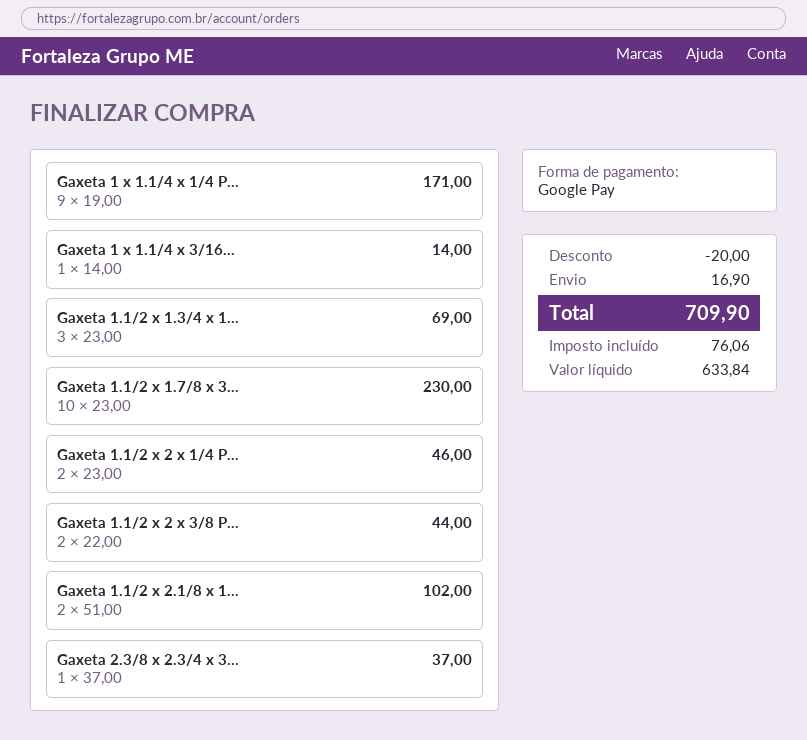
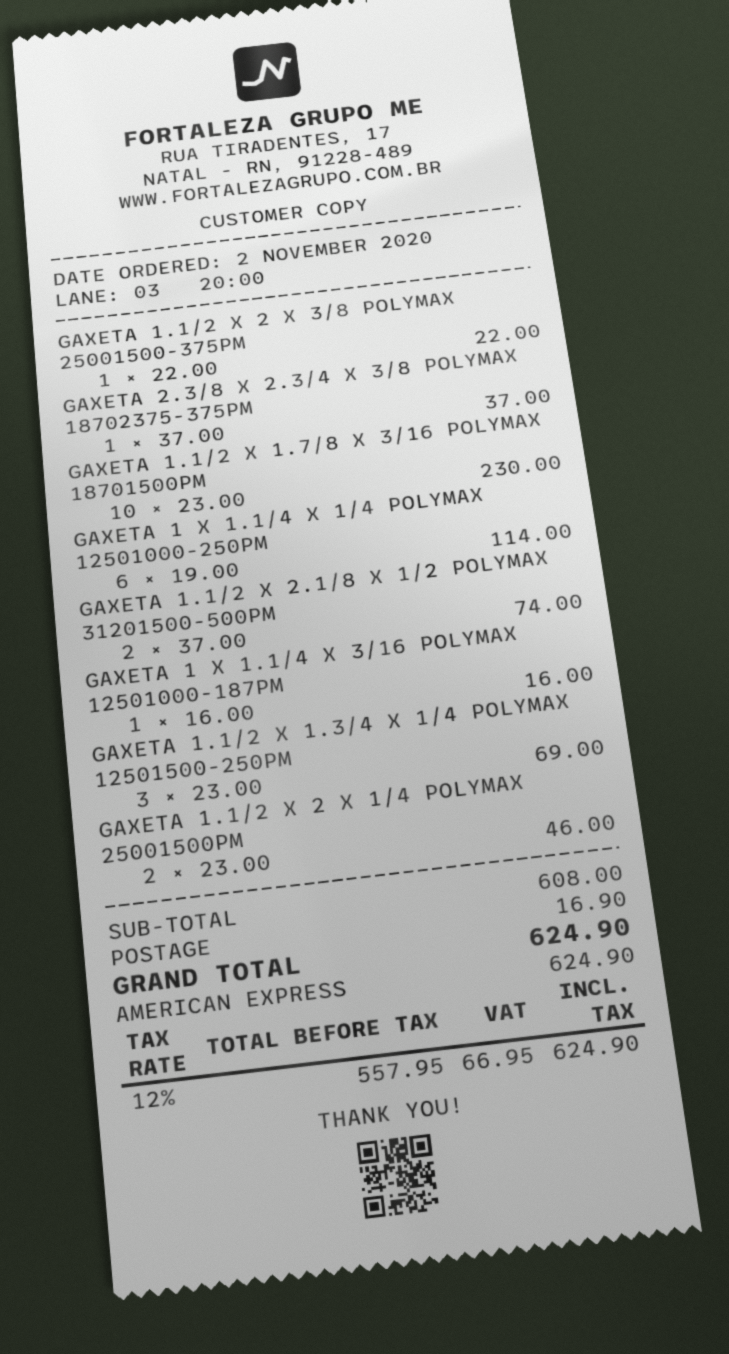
payment method: Google Pay -> American Express
Gaxeta 1 x 1.1/4 x 1/4 P...: 9 x 19.00 = 171.00 -> 6 x 19.00 = 114.00
Gaxeta 1 x 1.1/4 x 3/16...: 1 x 14.00 = 14.00 -> 1 x 16.00 = 16.00
Gaxeta 1.1/2 x 2 x 3/8 P...: 2 x 22.00 = 44.00 -> 1 x 22.00 = 22.00
Gaxeta 1.1/2 x 2.1/8 x 1...: 2 x 51.00 = 102.00 -> 2 x 37.00 = 74.00
discount: 20.00 -> none
net: 633.84 -> 557.95
tax: 76.06 -> 66.95
total: 709.90 -> 624.90

